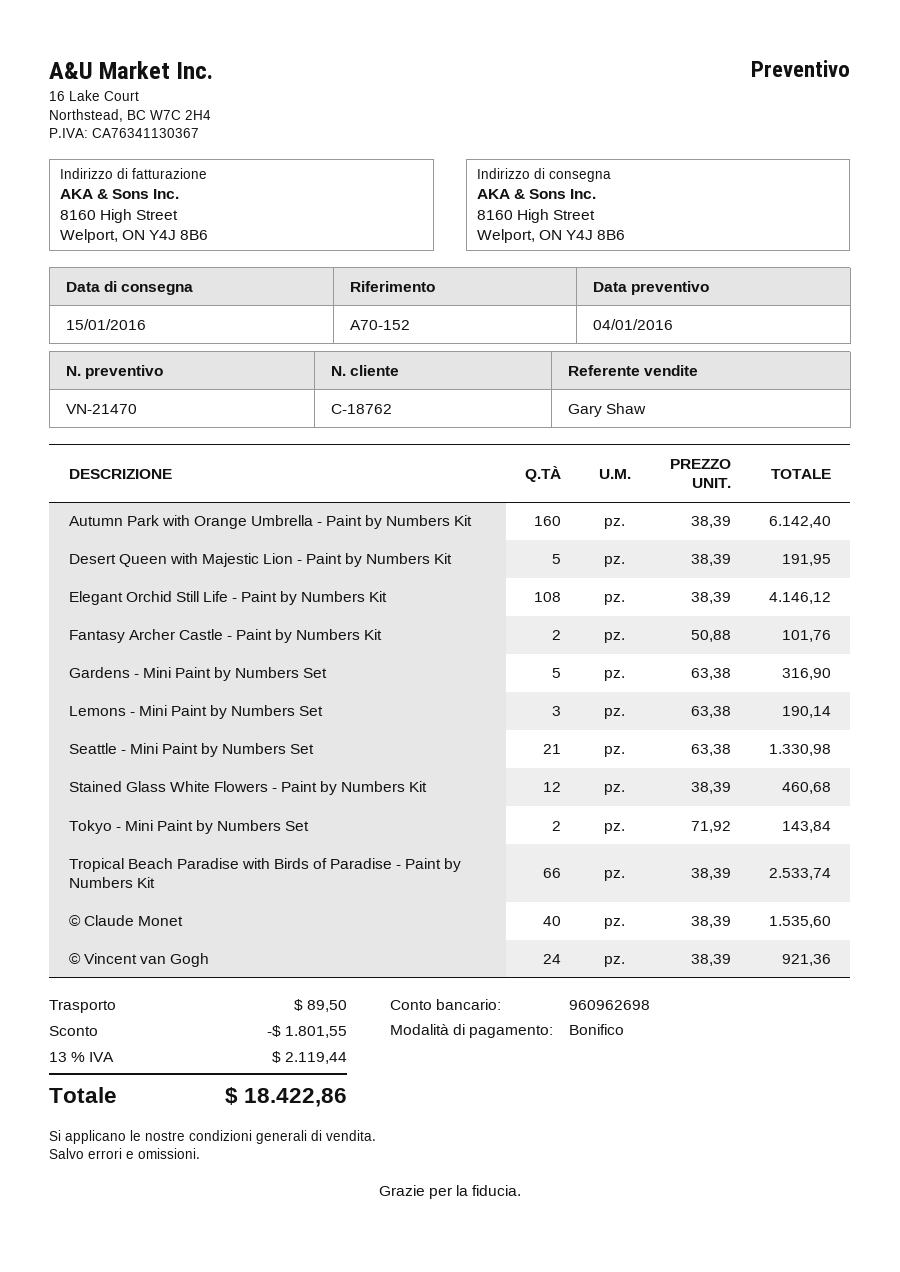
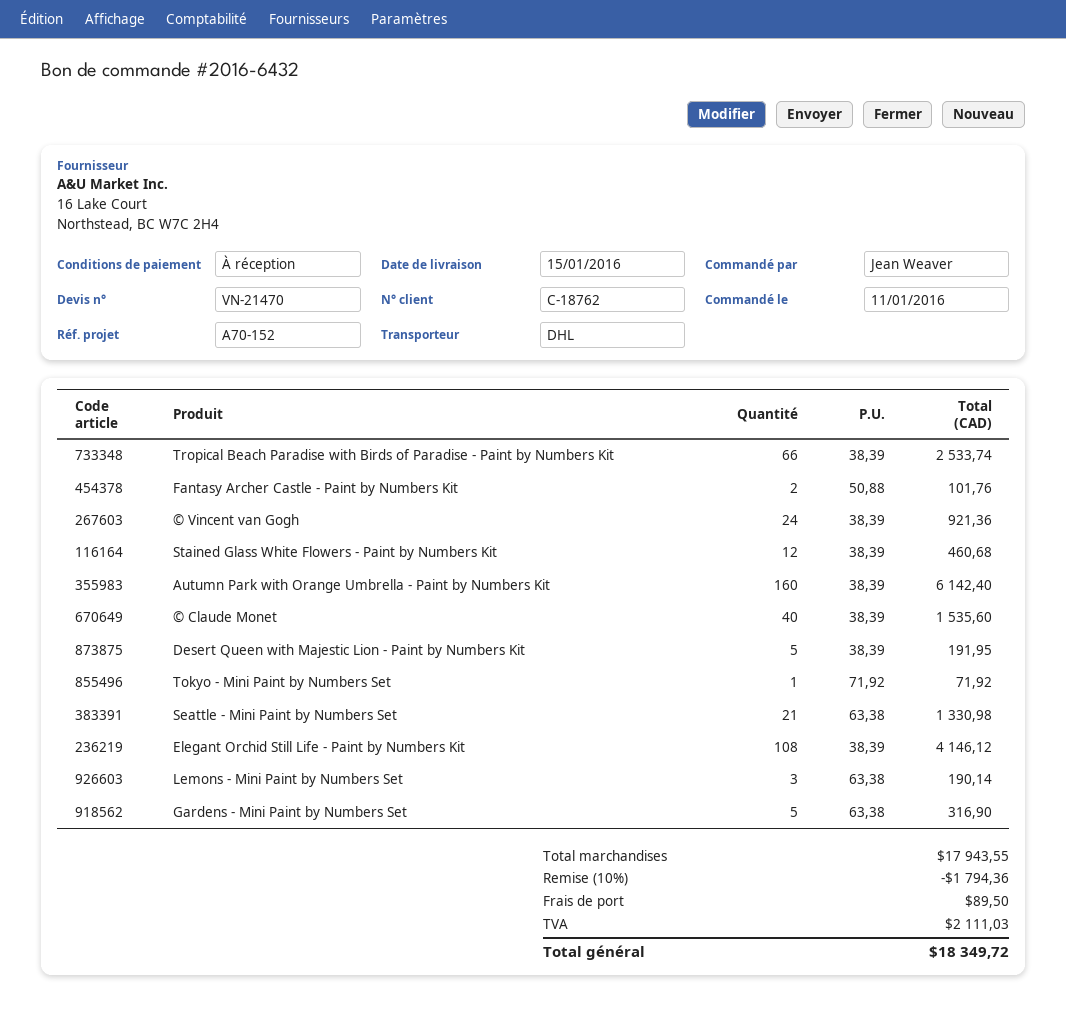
Tokyo - Mini Paint by Numbers Set: 2 x 71.92 = 143.84 -> 1 x 71.92 = 71.92
discount: 1801.55 -> 1794.36
tax: 2119.44 -> 2111.03
total: 18422.86 -> 18349.72

